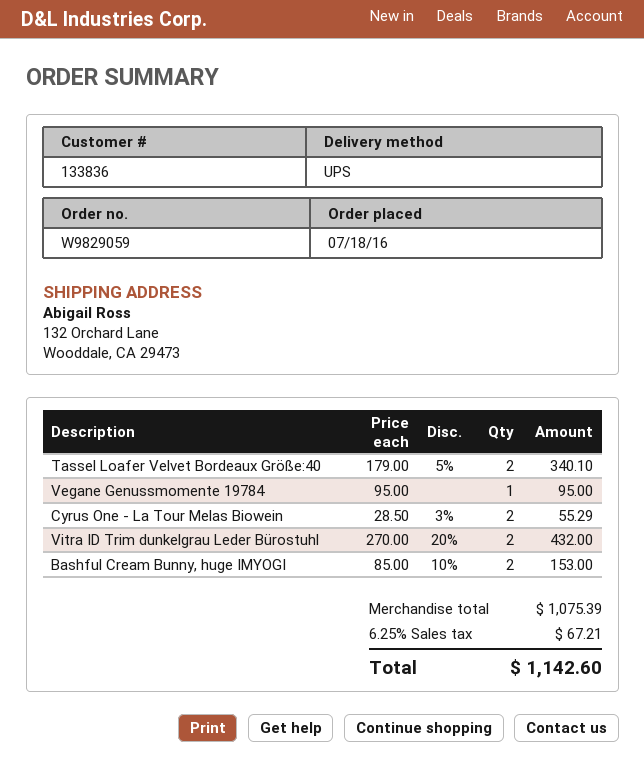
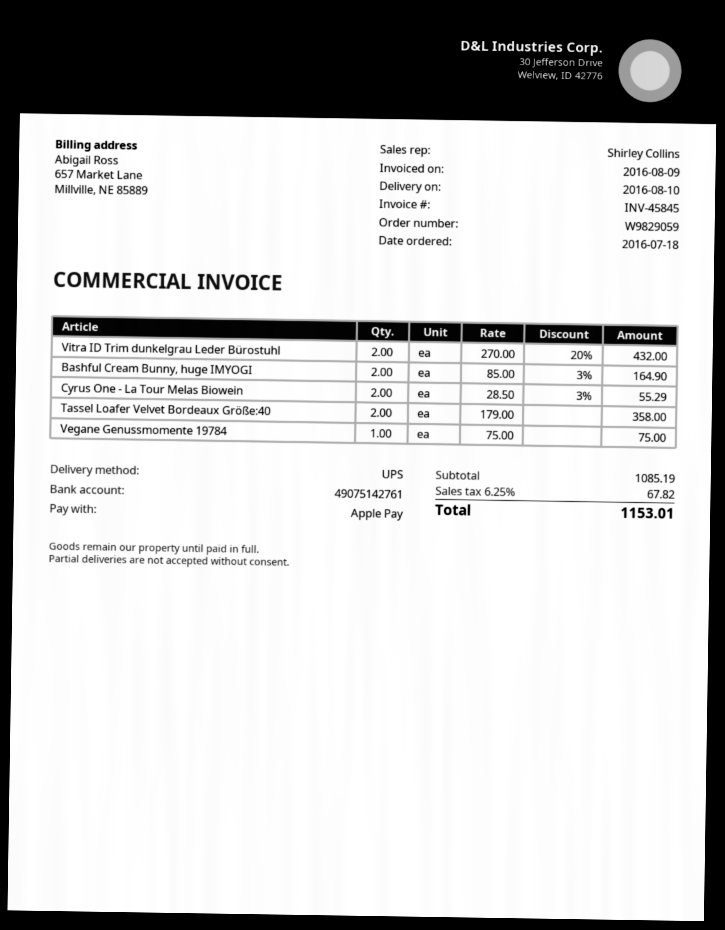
Tassel Loafer Velvet Bordeaux Größe:40: 2 x 179.00 - 5% = 340.10 -> 2 x 179.00 = 358.00
Vegane Genussmomente 19784: 1 x 95.00 = 95.00 -> 1 x 75.00 = 75.00
Bashful Cream Bunny, huge IMYOGI: 2 x 85.00 - 10% = 153.00 -> 2 x 85.00 - 3% = 164.90
subtotal: 1075.39 -> 1085.19
tax: 6.25% = 67.21 -> 6.25% = 67.82
total: 1142.60 -> 1153.01

